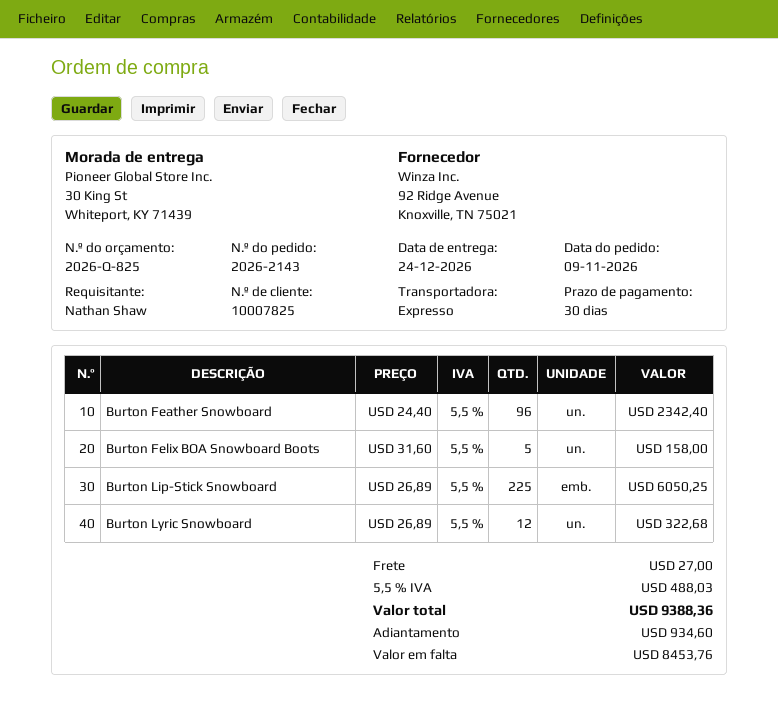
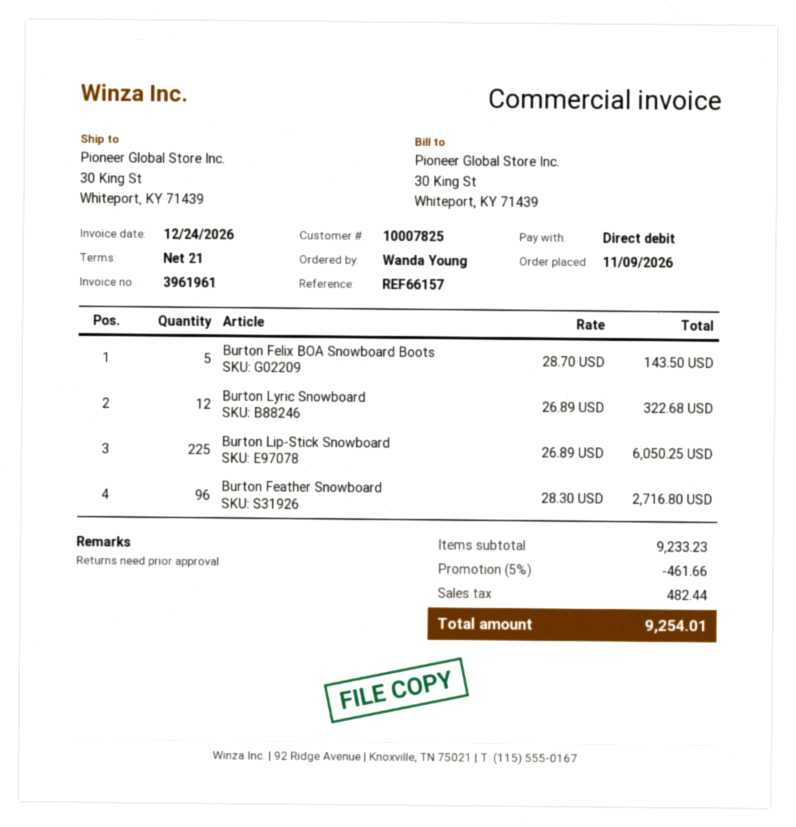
payment terms: 30 days -> 21 days
ordered by: Nathan Shaw -> Wanda Young
Burton Feather Snowboard: 96 x 24.40 = 2342.40 -> 96 x 28.30 = 2716.80
Burton Felix BOA Snowboard Boots: 5 x 31.60 = 158.00 -> 5 x 28.70 = 143.50
discount: none -> 5% = 461.66
shipping: 27.00 -> none
tax: 488.03 -> 482.44
total: 9388.36 -> 9254.01

